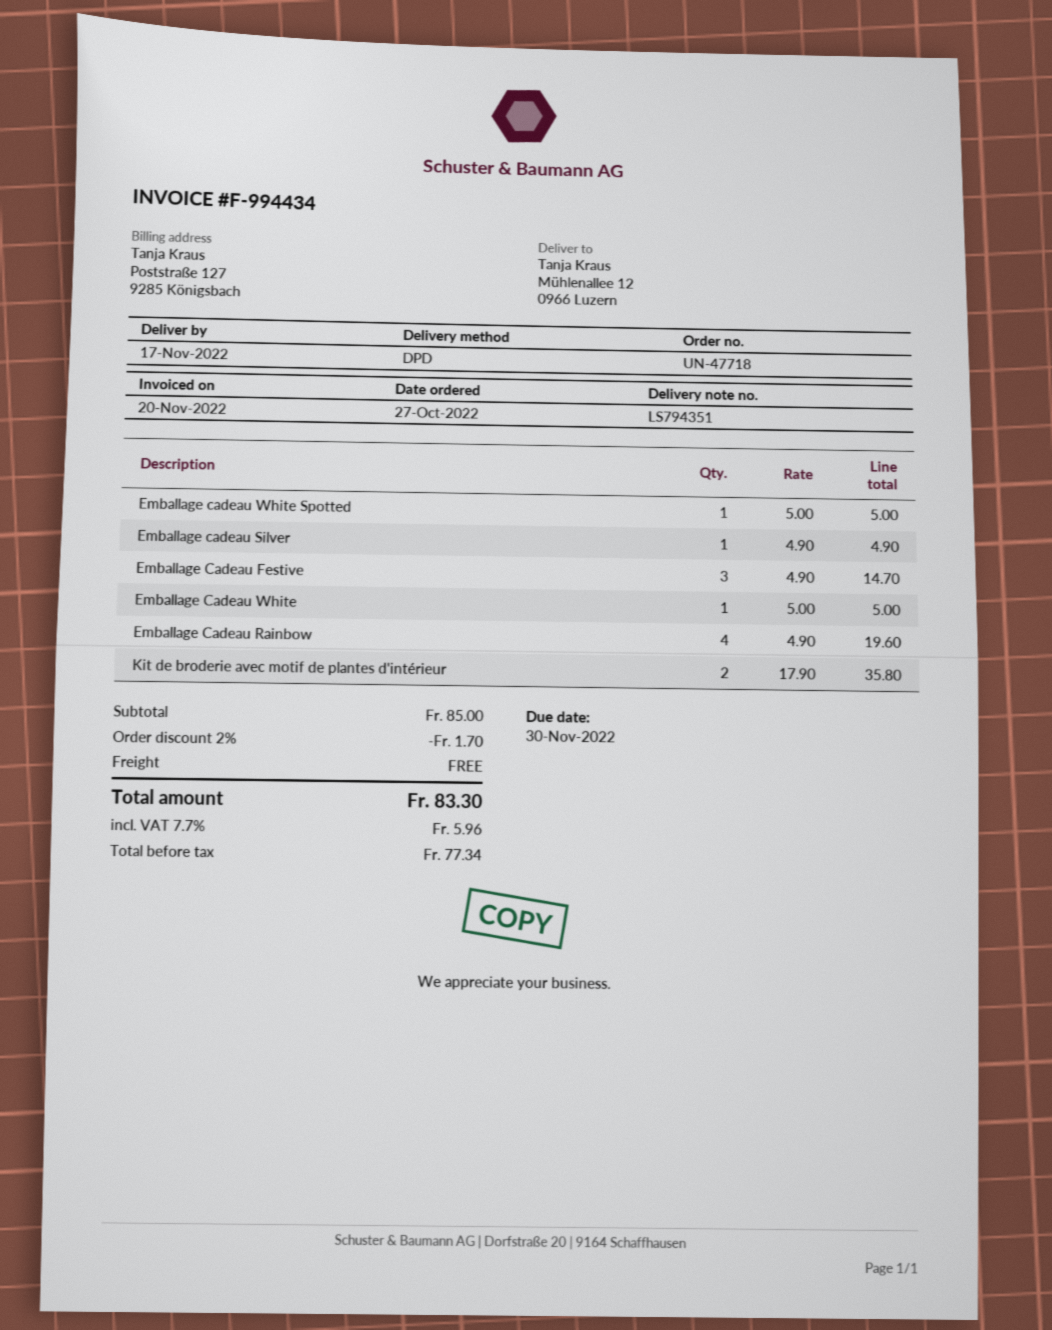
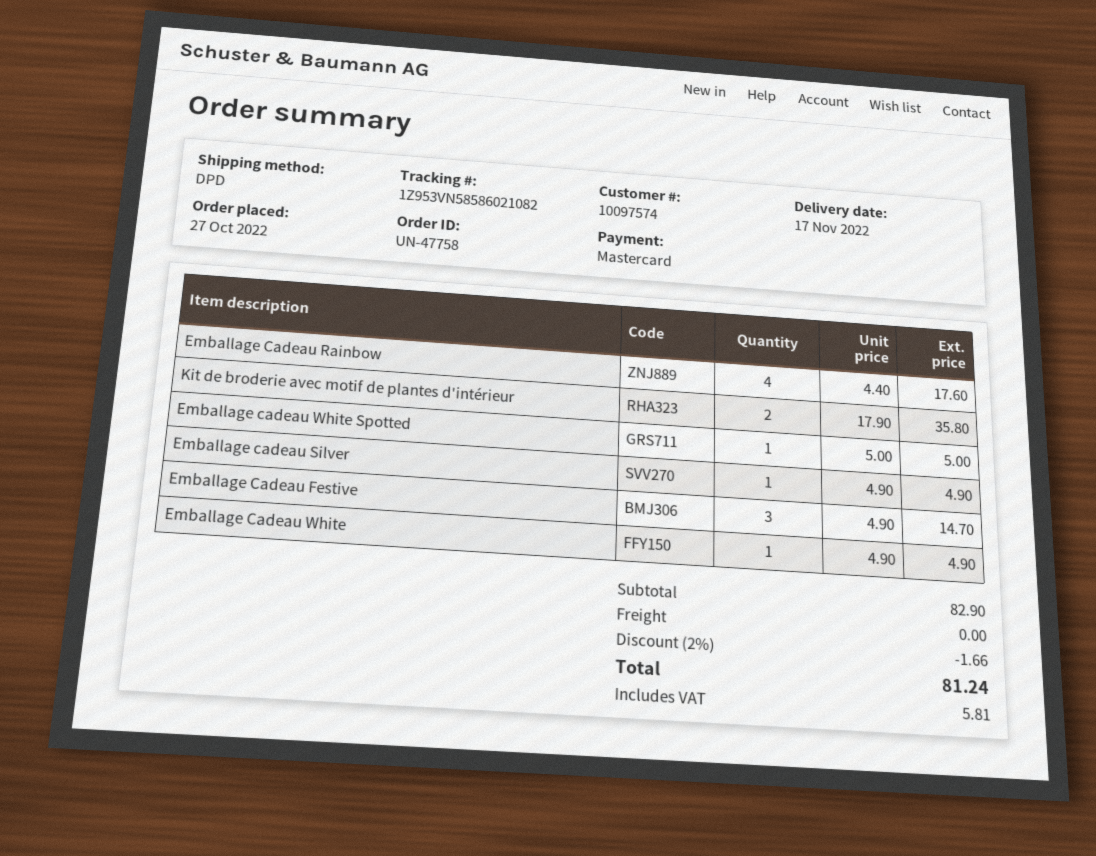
order number: UN-47718 -> UN-47758
Emballage Cadeau White: 1 x 5.00 = 5.00 -> 1 x 4.90 = 4.90
Emballage Cadeau Rainbow: 4 x 4.90 = 19.60 -> 4 x 4.40 = 17.60
subtotal: 85.00 -> 82.90
discount: 2% = 1.70 -> 2% = 1.66
tax: 5.96 -> 5.81
total: 83.30 -> 81.24

